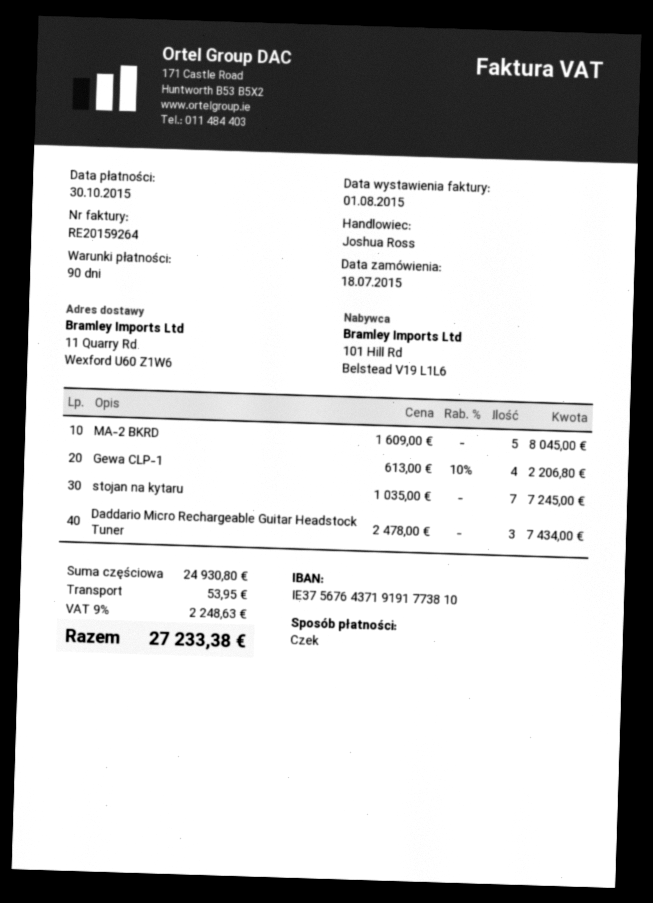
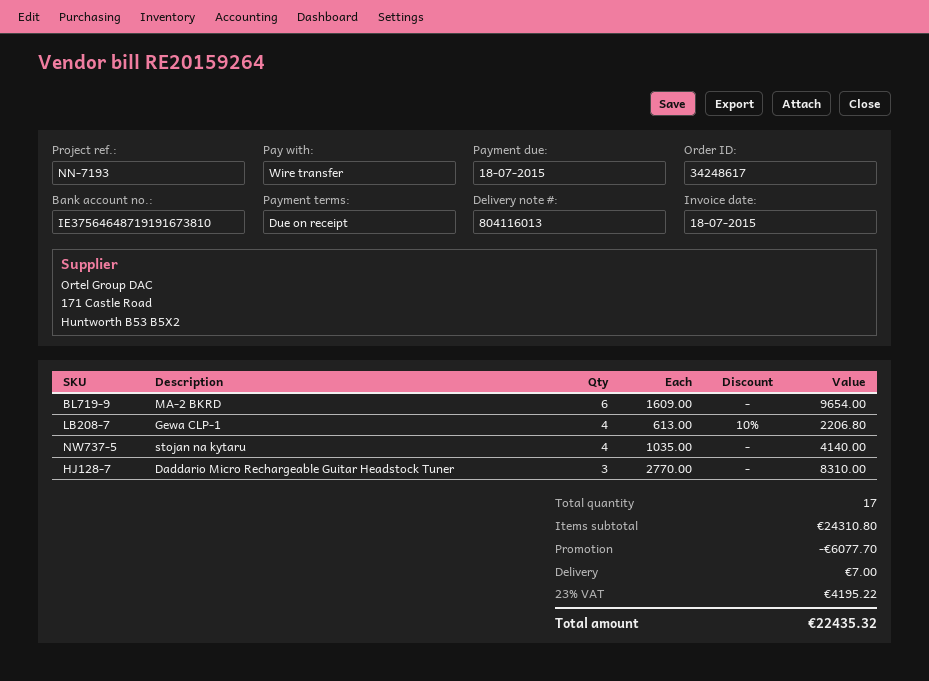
invoice date: 2015-08-01 -> 2015-07-18
payment terms: 90 days -> on receipt
due date: 2015-10-30 -> 2015-07-18
payment method: cheque -> bank transfer
bank account: IE37567643719191773810 -> IE37564648719191673810
MA-2 BKRD: 5 x 1609.00 = 8045.00 -> 6 x 1609.00 = 9654.00
stojan na kytaru: 7 x 1035.00 = 7245.00 -> 4 x 1035.00 = 4140.00
Daddario Micro Rechargeable Guitar Headstock Tuner: 3 x 2478.00 = 7434.00 -> 3 x 2770.00 = 8310.00
subtotal: 24930.80 -> 24310.80
discount: none -> 6077.70
shipping: 53.95 -> 7.00
tax: 9% = 2248.63 -> 23% = 4195.22
total: 27233.38 -> 22435.32

